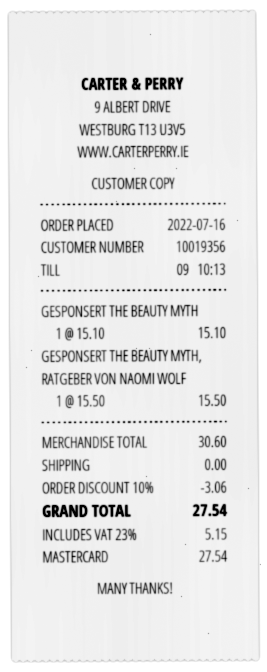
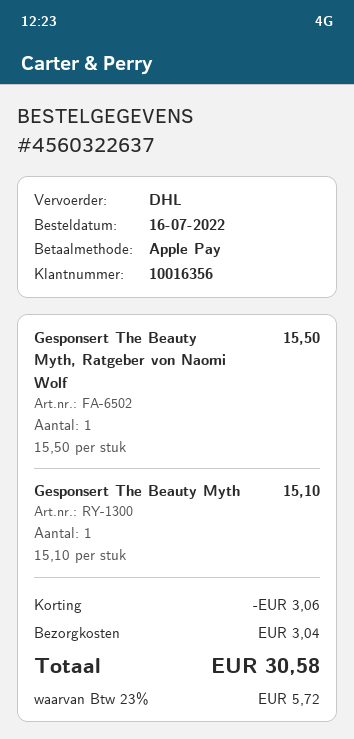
customer number: 10019356 -> 10016356
payment method: Mastercard -> Apple Pay
shipping: 0.00 -> 3.04
tax: 23% = 5.15 -> 23% = 5.72
total: 27.54 -> 30.58

